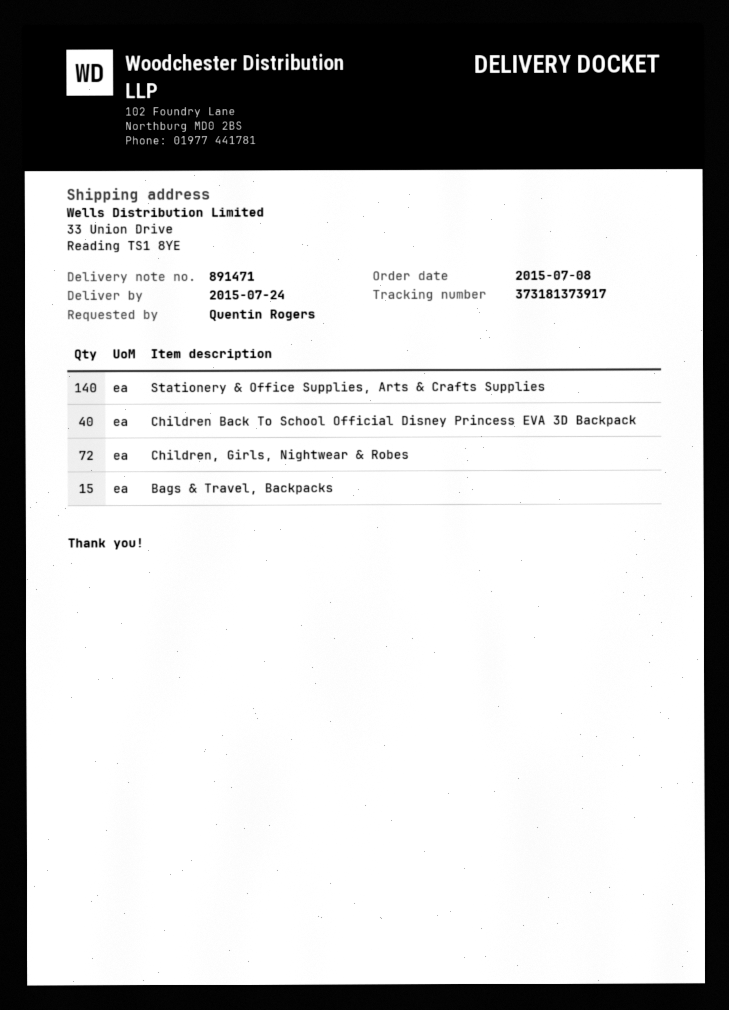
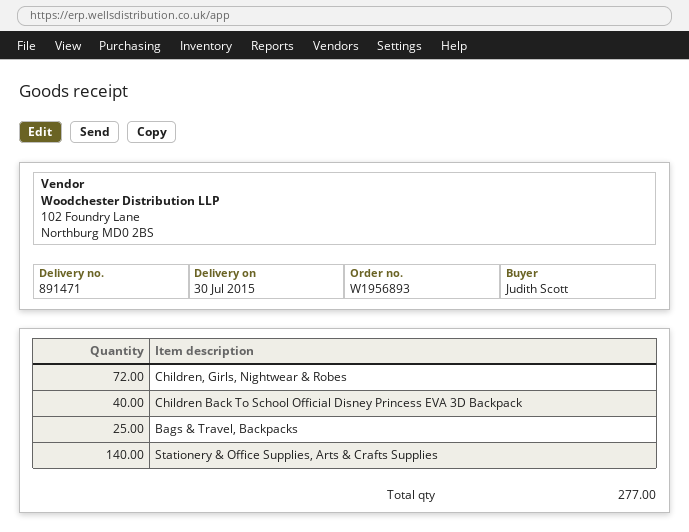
delivery date: 2015-07-24 -> 2015-07-30
ordered by: Quentin Rogers -> Judith Scott
Bags & Travel, Backpacks: 15 -> 25

